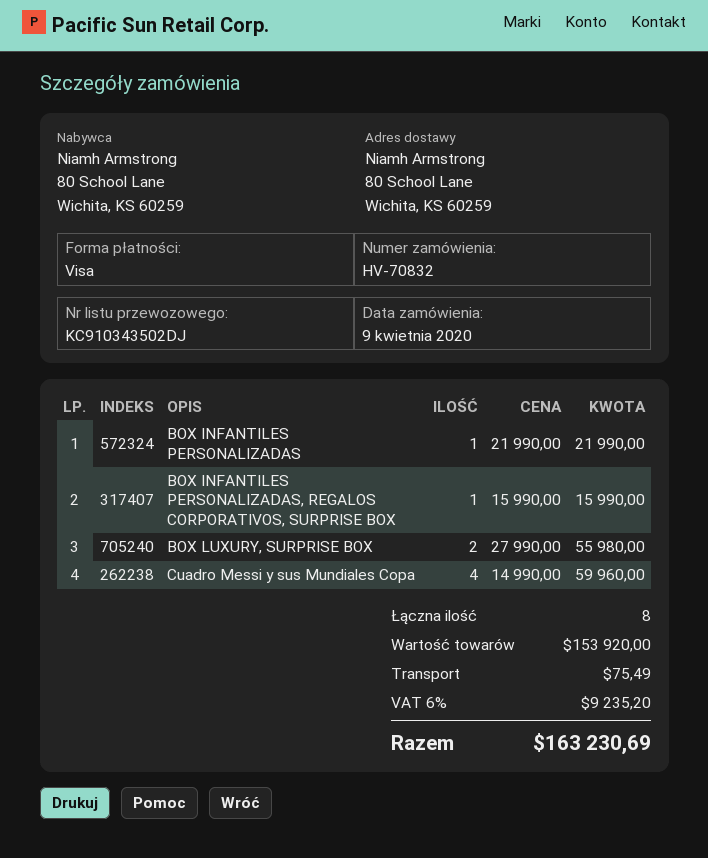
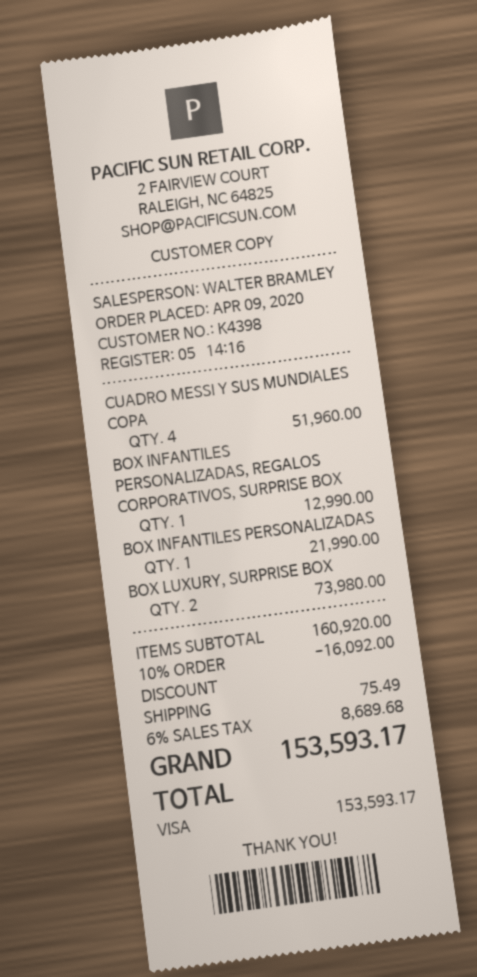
BOX INFANTILES PERSONALIZADAS, REGALOS CORPORATIVOS, SURPRISE BOX: 1 for 15990.00 -> 1 for 12990.00
BOX LUXURY, SURPRISE BOX: 2 for 55980.00 -> 2 for 73980.00
Cuadro Messi y sus Mundiales Copa: 4 for 59960.00 -> 4 for 51960.00
subtotal: 153920.00 -> 160920.00
discount: none -> 10% = 16092.00
tax: 6% = 9235.20 -> 6% = 8689.68
total: 163230.69 -> 153593.17

